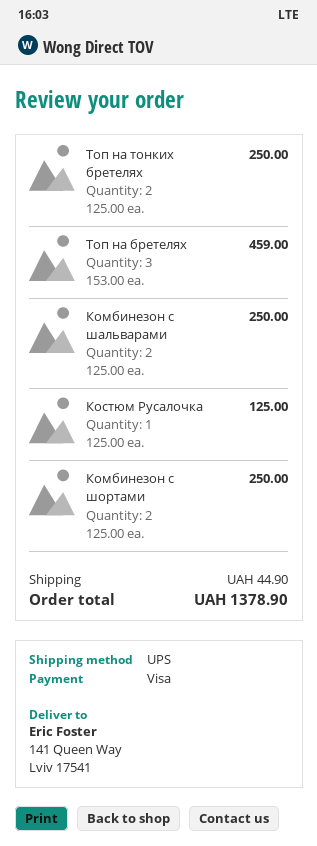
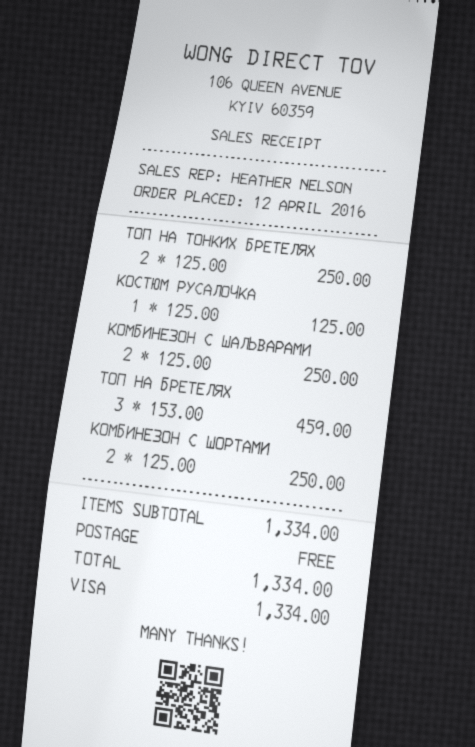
shipping: 44.90 -> 0.00
total: 1378.90 -> 1334.00

